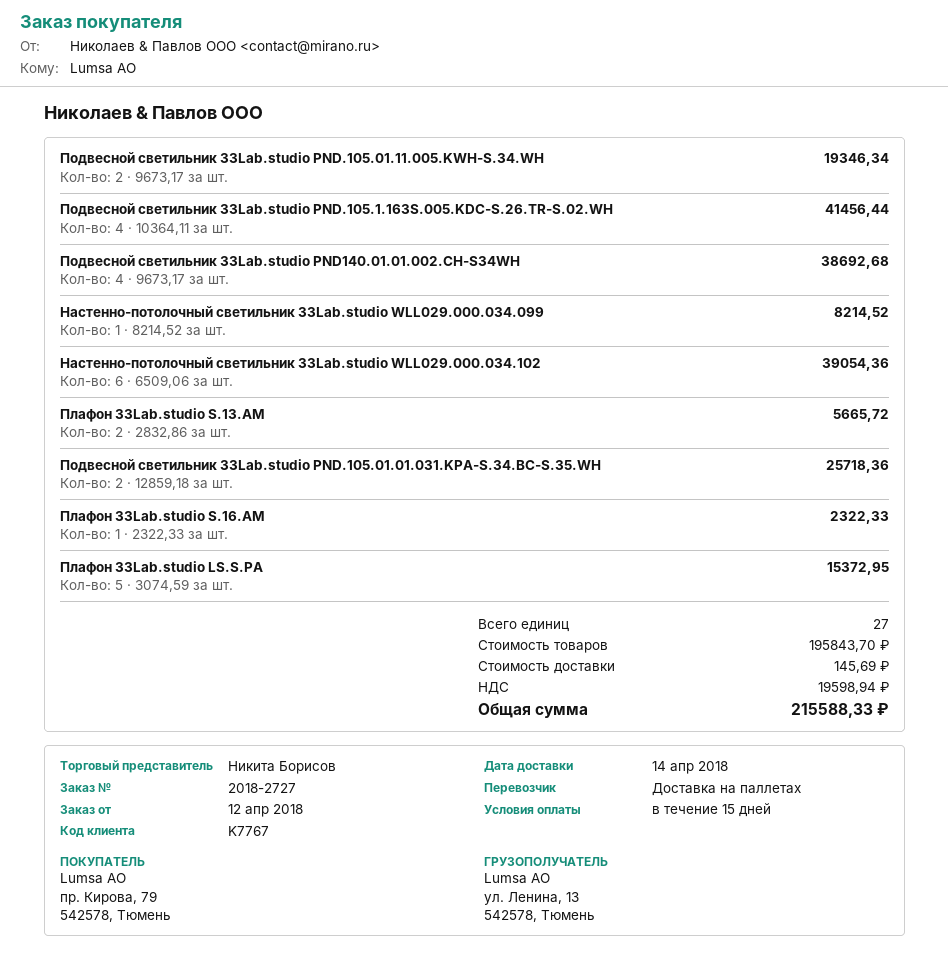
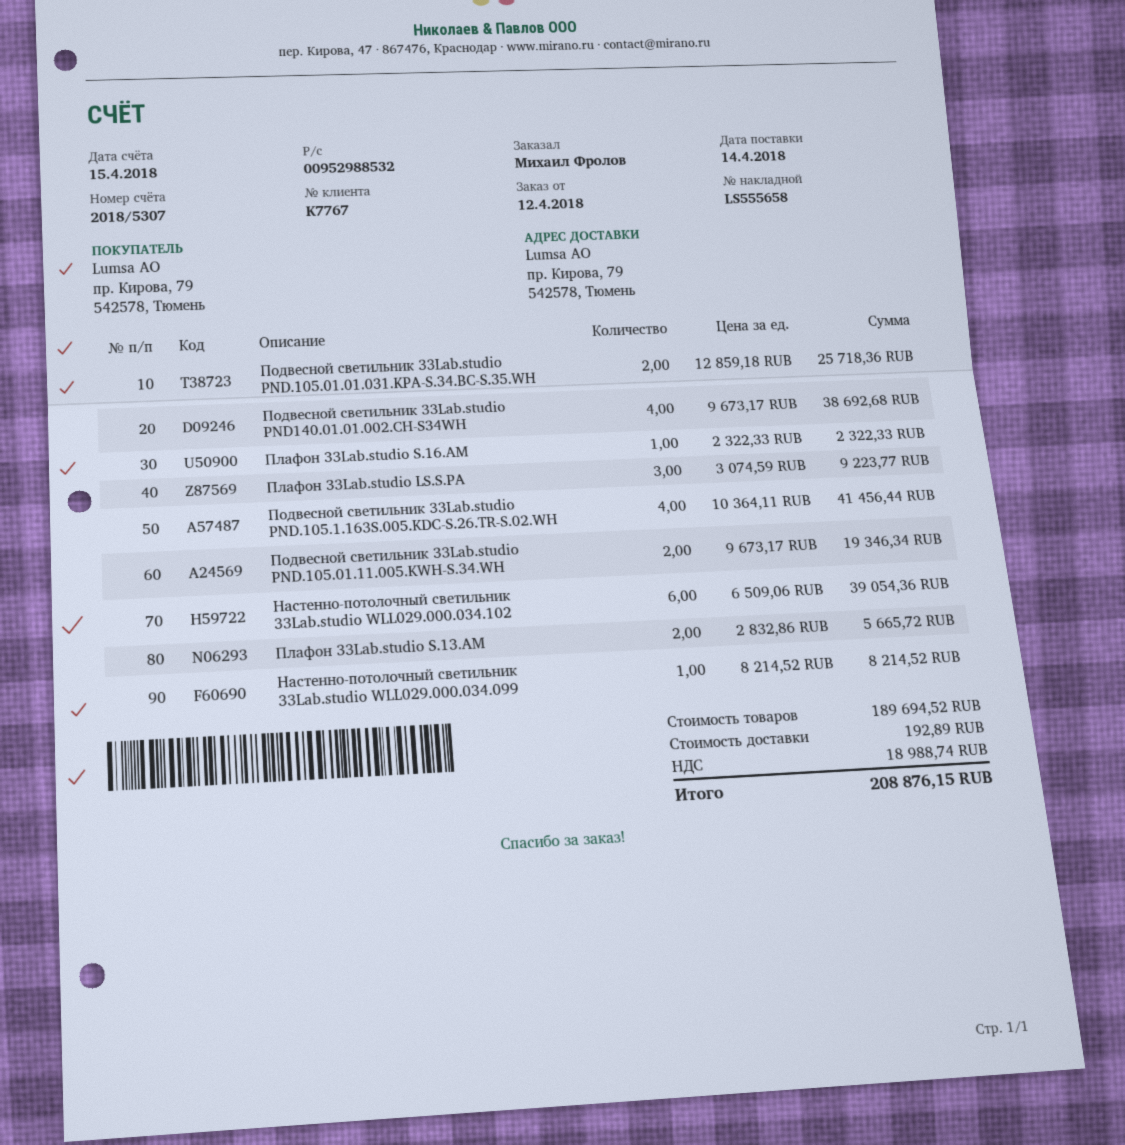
ship to: ул. Ленина, 13, 542578, Тюмень -> пр. Кирова, 79, 542578, Тюмень
Плафон 33Lab.studio LS.S.PA: 5 x 3074.59 = 15372.95 -> 3 x 3074.59 = 9223.77
subtotal: 195843.70 -> 189694.52
shipping: 145.69 -> 192.89
tax: 19598.94 -> 18988.74
total: 215588.33 -> 208876.15

